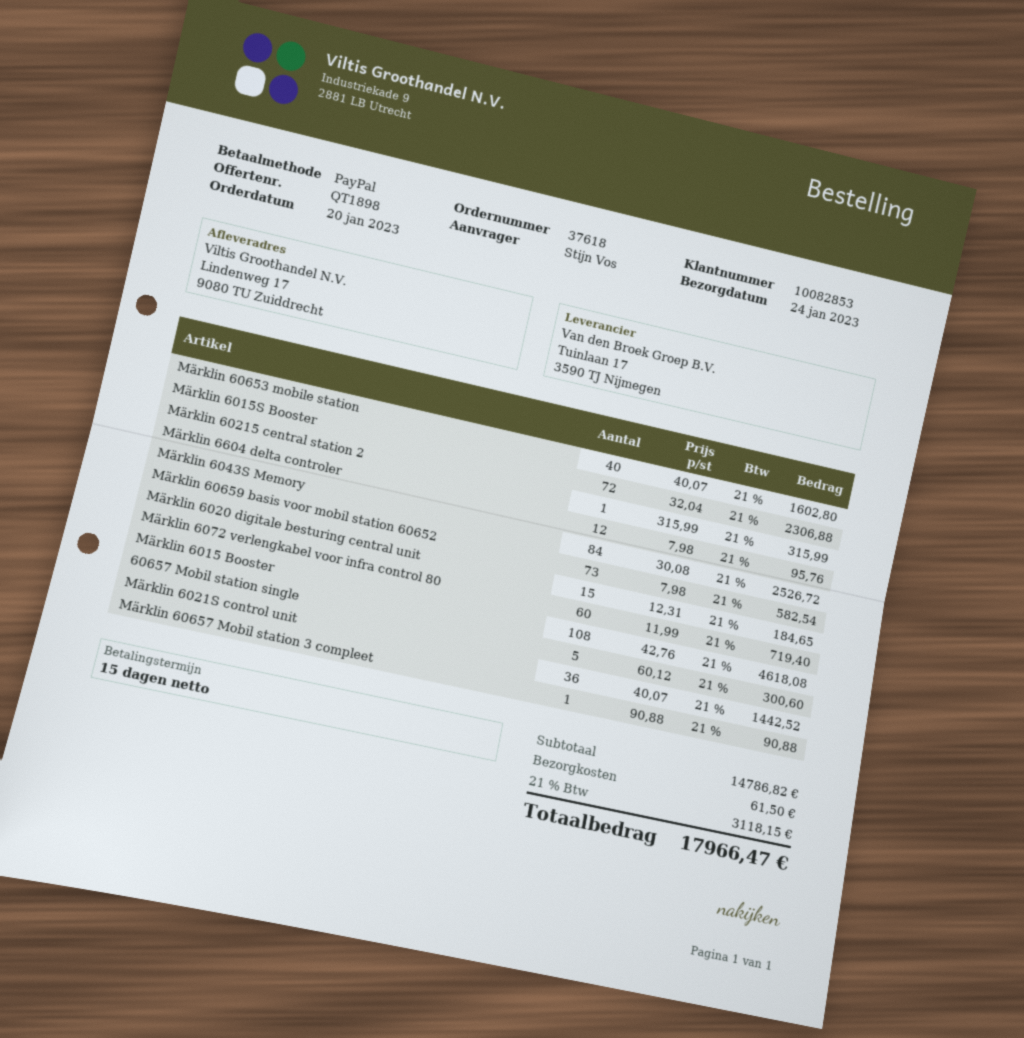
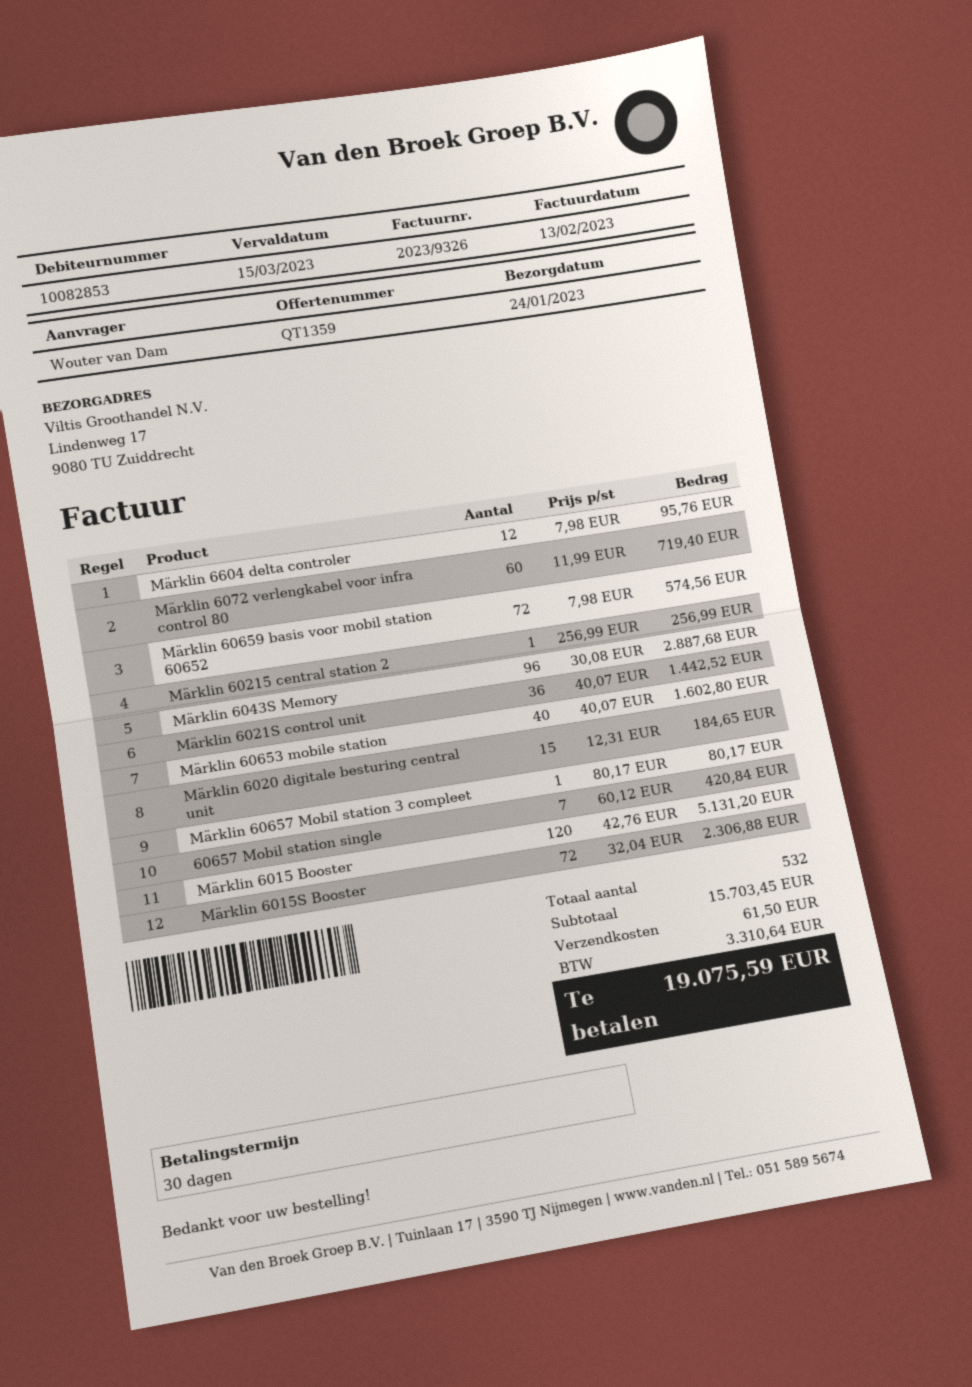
quote number: QT1898 -> QT1359
payment terms: 15 days -> 30 days
ordered by: Stijn Vos -> Wouter van Dam
Märklin 60215 central station 2: 1 x 315.99 = 315.99 -> 1 x 256.99 = 256.99
Märklin 6043S Memory: 84 x 30.08 = 2526.72 -> 96 x 30.08 = 2887.68
Märklin 60659 basis voor mobil station 60652: 73 x 7.98 = 582.54 -> 72 x 7.98 = 574.56
Märklin 6015 Booster: 108 x 42.76 = 4618.08 -> 120 x 42.76 = 5131.20
60657 Mobil station single: 5 x 60.12 = 300.60 -> 7 x 60.12 = 420.84
Märklin 60657 Mobil station 3 compleet: 1 x 90.88 = 90.88 -> 1 x 80.17 = 80.17
subtotal: 14786.82 -> 15703.45
tax: 3118.15 -> 3310.64
total: 17966.47 -> 19075.59

